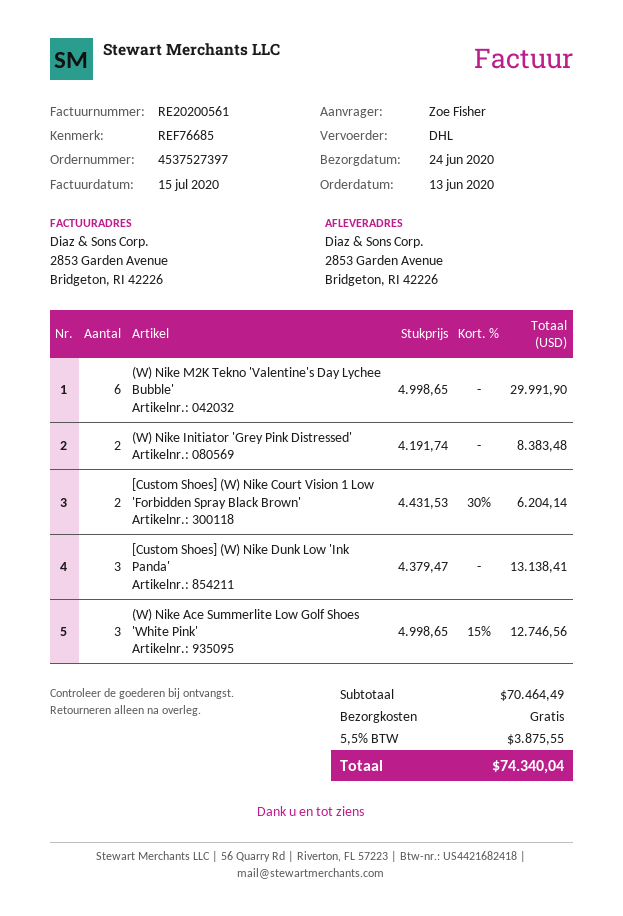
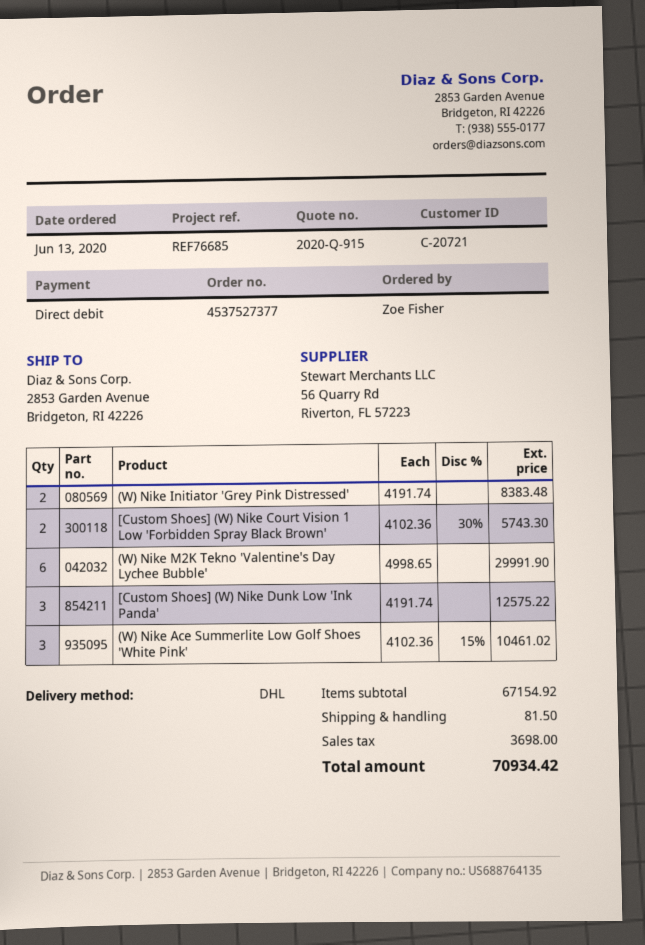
order number: 4537527397 -> 4537527377
[Custom Shoes] (W) Nike Court Vision 1 Low 'Forbidden Spray Black Brown': 2 x 4431.53 - 30% = 6204.14 -> 2 x 4102.36 - 30% = 5743.30
[Custom Shoes] (W) Nike Dunk Low 'Ink Panda': 3 x 4379.47 = 13138.41 -> 3 x 4191.74 = 12575.22
(W) Nike Ace Summerlite Low Golf Shoes 'White Pink': 3 x 4998.65 - 15% = 12746.56 -> 3 x 4102.36 - 15% = 10461.02
subtotal: 70464.49 -> 67154.92
shipping: 0.00 -> 81.50
tax: 3875.55 -> 3698.00
total: 74340.04 -> 70934.42

